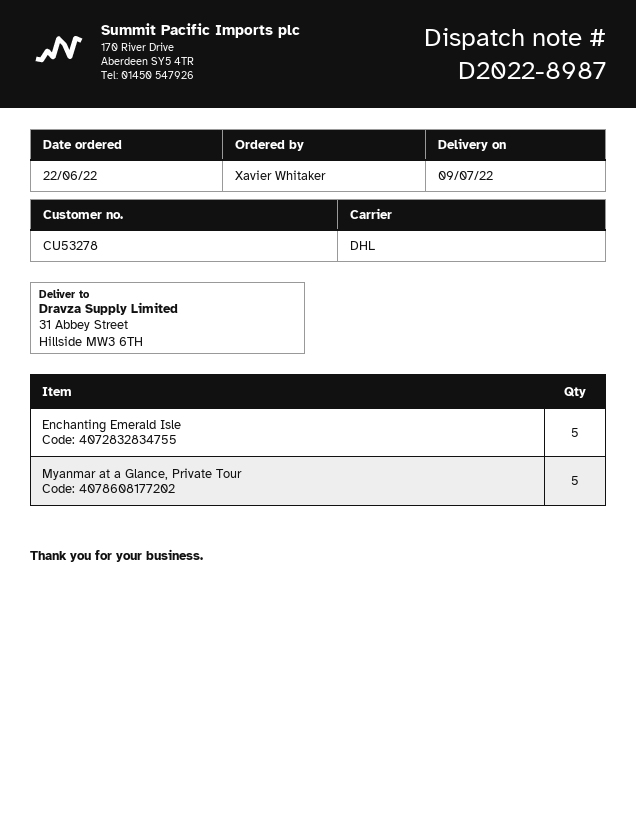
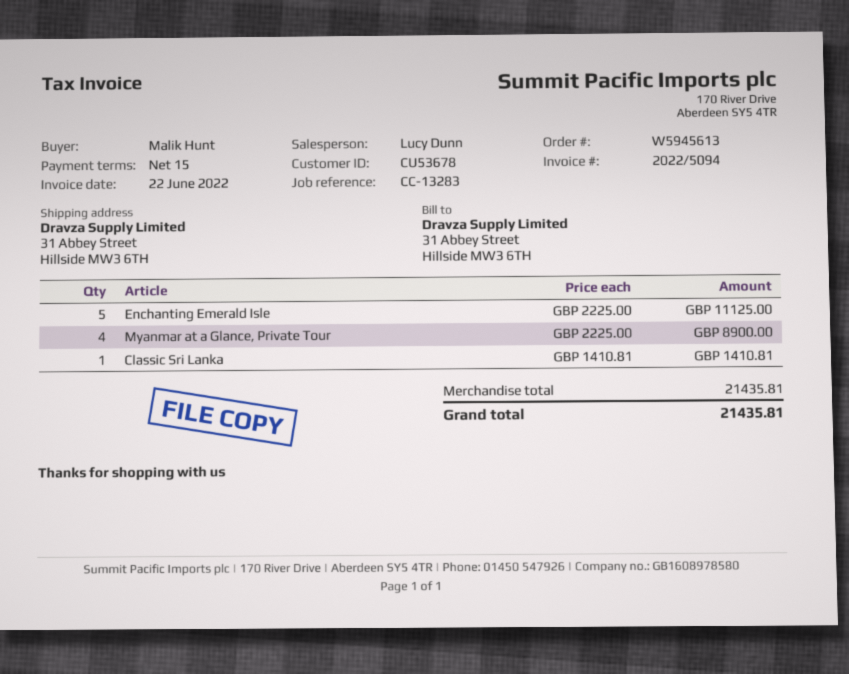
customer number: CU53278 -> CU53678
ordered by: Xavier Whitaker -> Malik Hunt
Myanmar at a Glance, Private Tour: 5 -> 4
Classic Sri Lanka: none -> 1

